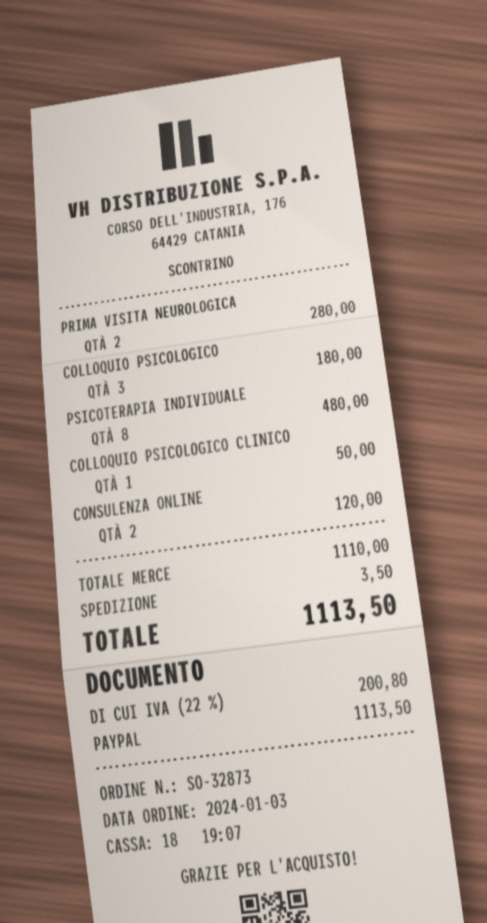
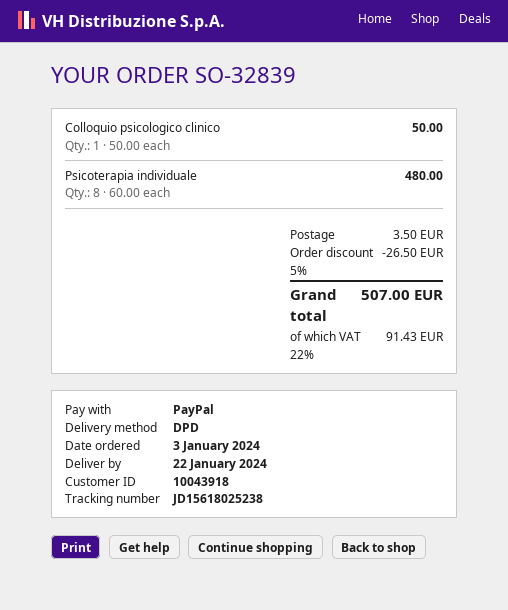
order number: SO-32873 -> SO-32839
PRIMA VISITA NEUROLOGICA: 2 for 280.00 -> none
COLLOQUIO PSICOLOGICO: 3 for 180.00 -> none
CONSULENZA ONLINE: 2 for 120.00 -> none
discount: none -> 5% = 26.50
tax: 22% = 200.80 -> 22% = 91.43
total: 1113.50 -> 507.00

